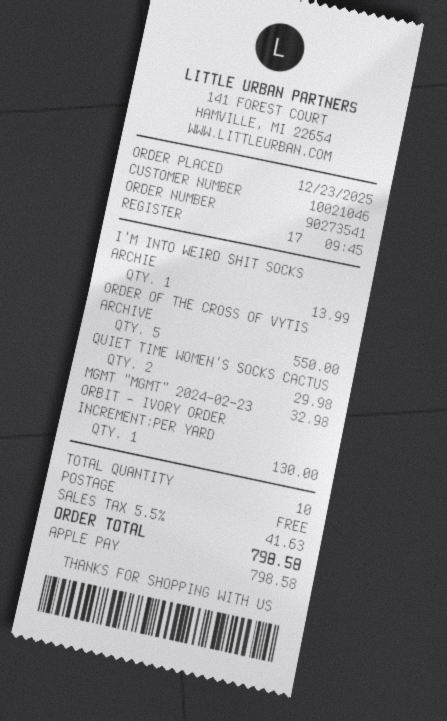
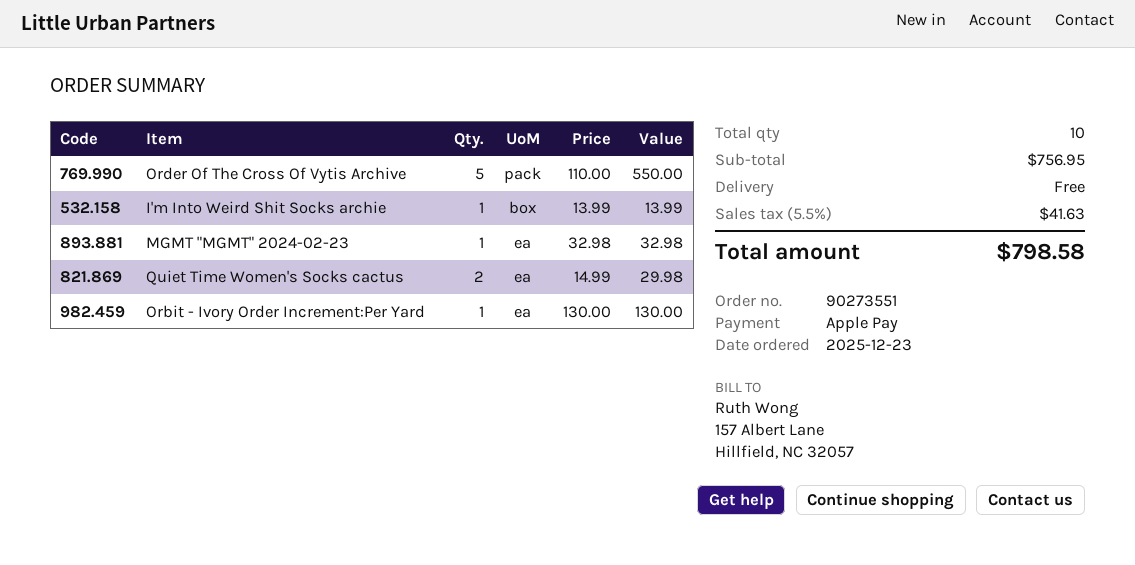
order number: 90273541 -> 90273551

